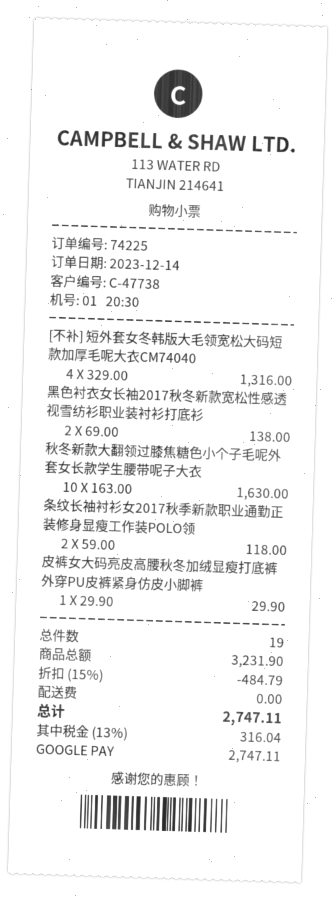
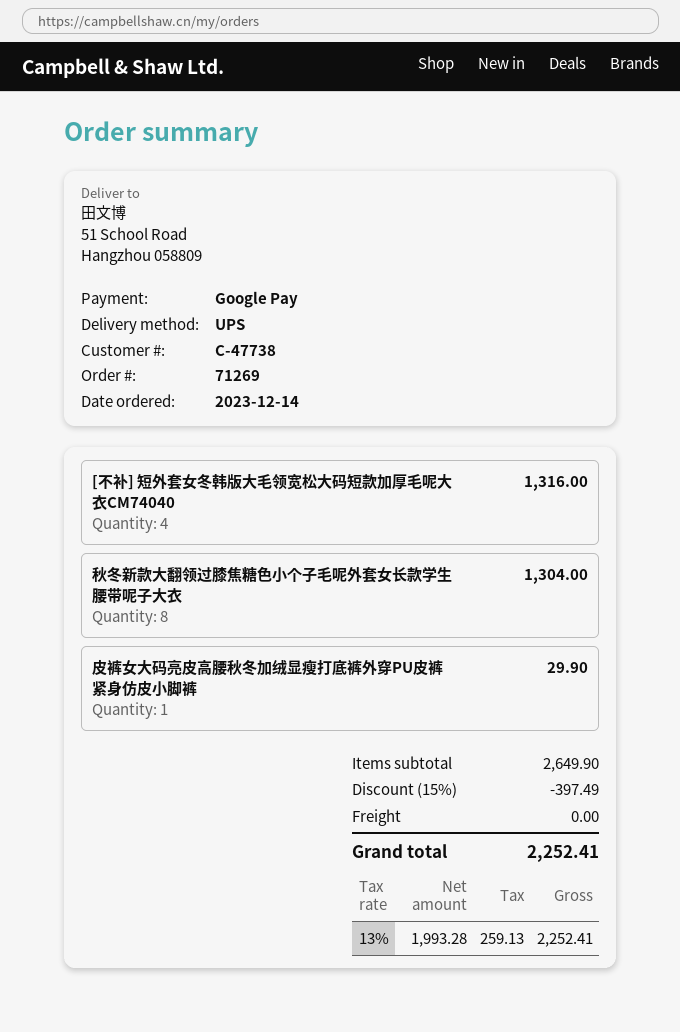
order number: 74225 -> 71269
黑色衬衣女长袖2017秋冬新款宽松性感透视雪纺衫职业装衬衫打底衫: 2 for 138.00 -> none
秋冬新款大翻领过膝焦糖色小个子毛呢外套女长款学生腰带呢子大衣: 10 for 1630.00 -> 8 for 1304.00
条纹长袖衬衫女2017秋季新款职业通勤正装修身显瘦工作装POLO领: 2 for 118.00 -> none
subtotal: 3231.90 -> 2649.90
discount: 15% = 484.79 -> 15% = 397.49
tax: 13% = 316.04 -> 13% = 259.13
total: 2747.11 -> 2252.41

